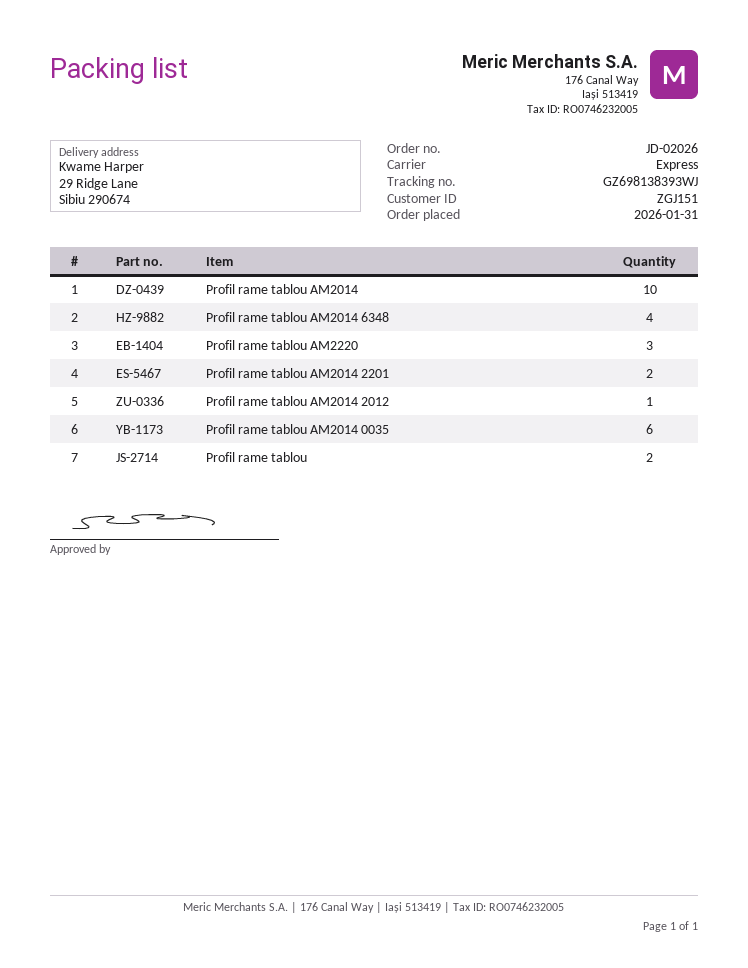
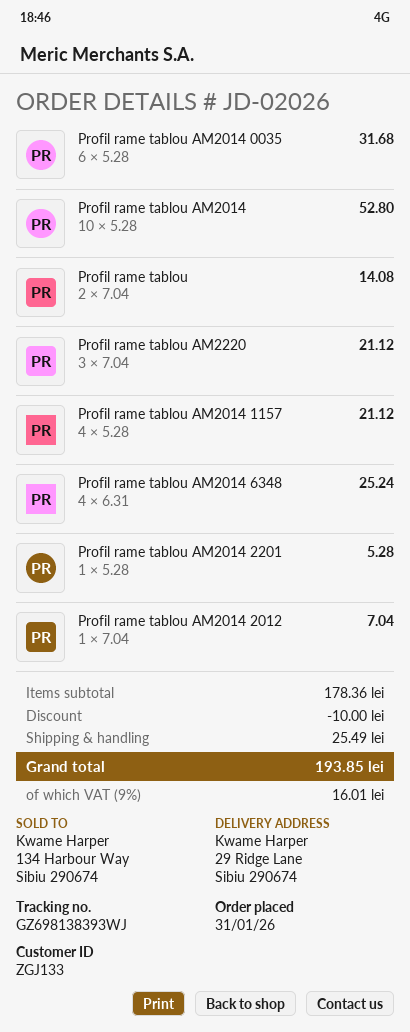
customer number: ZGJ151 -> ZGJ133
Profil rame tablou AM2014 2201: 2 -> 1
Profil rame tablou AM2014 1157: none -> 4

